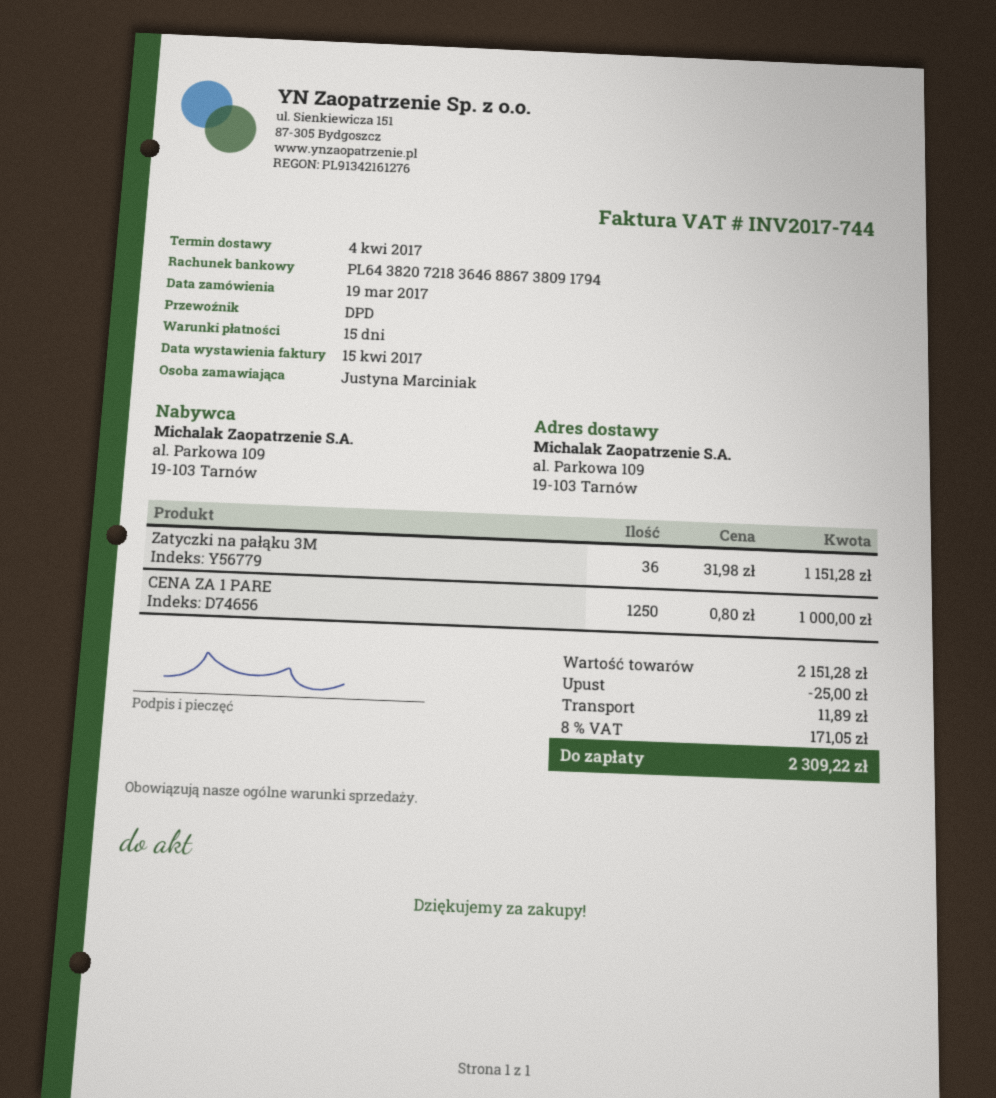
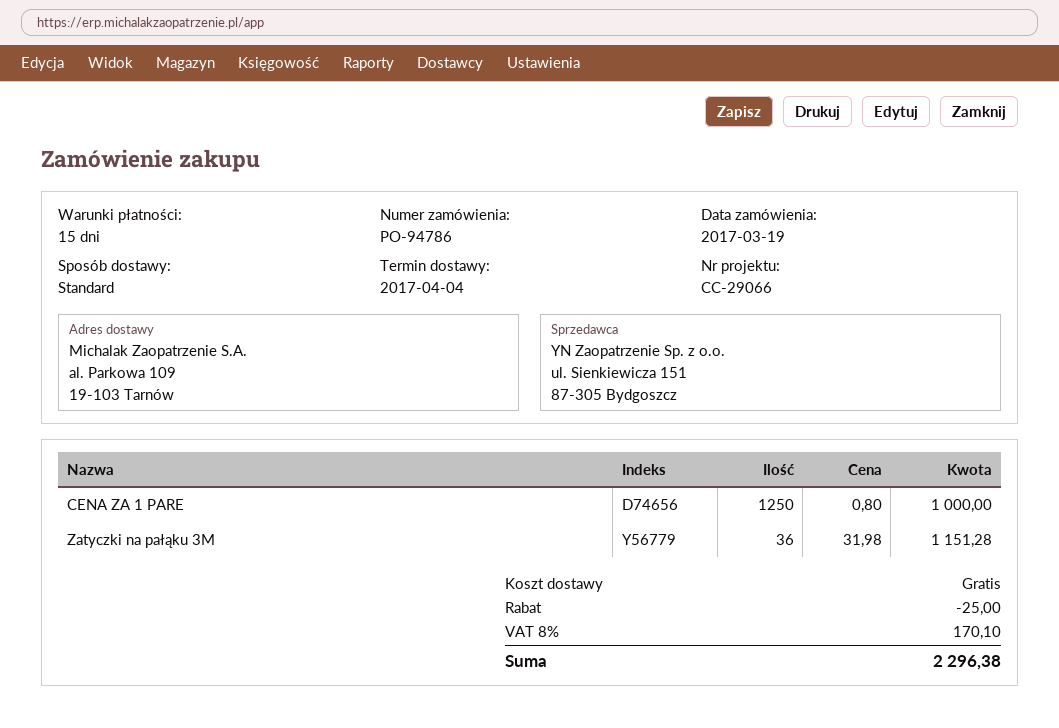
shipping method: DPD -> standard
shipping: 11.89 -> 0.00
tax: 8% = 171.05 -> 8% = 170.10
total: 2309.22 -> 2296.38

